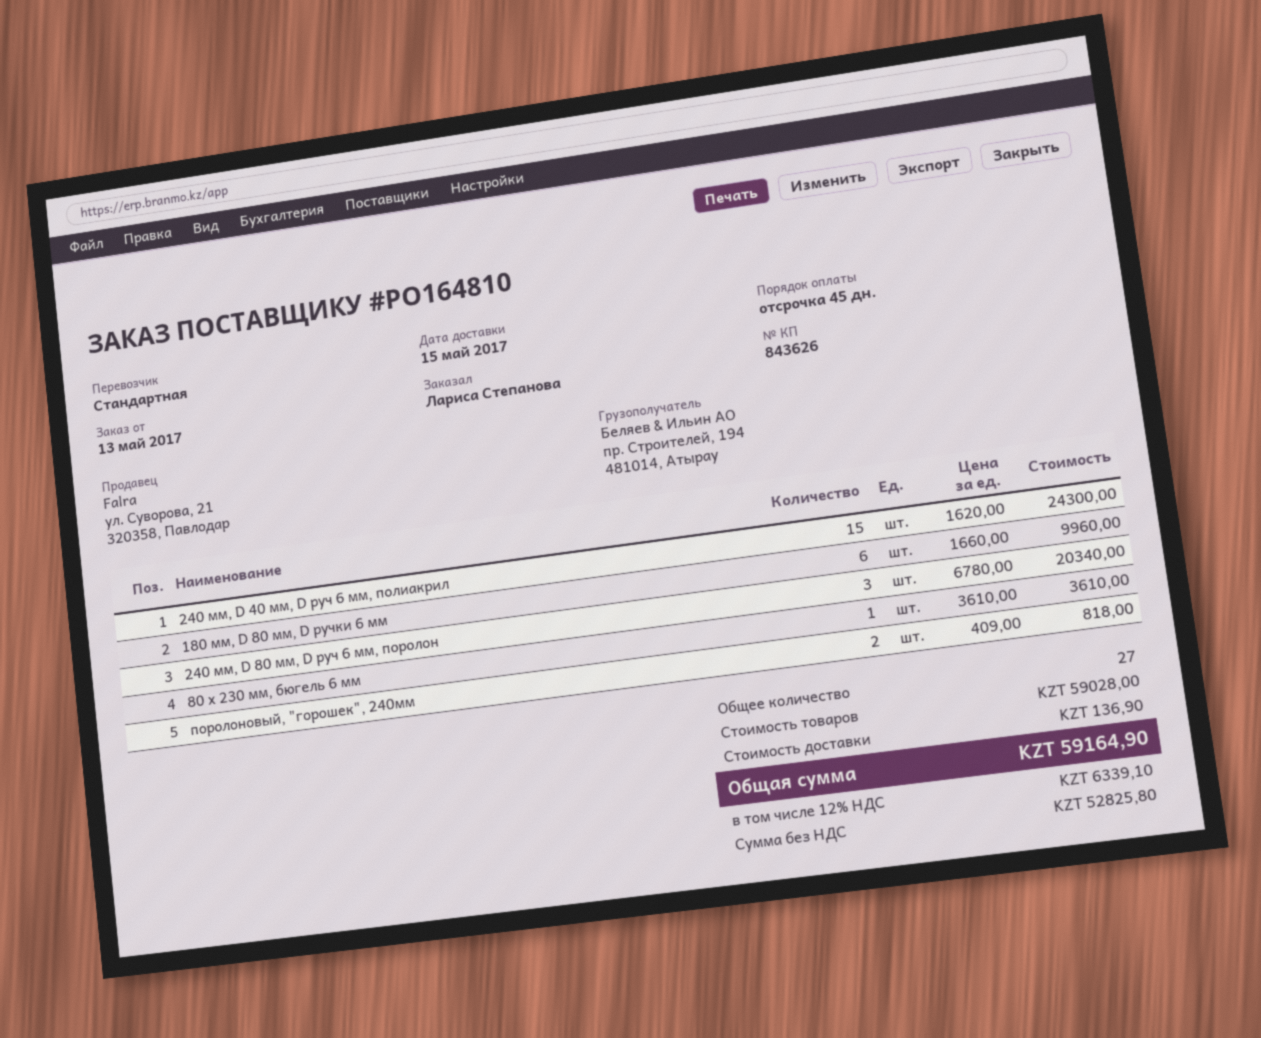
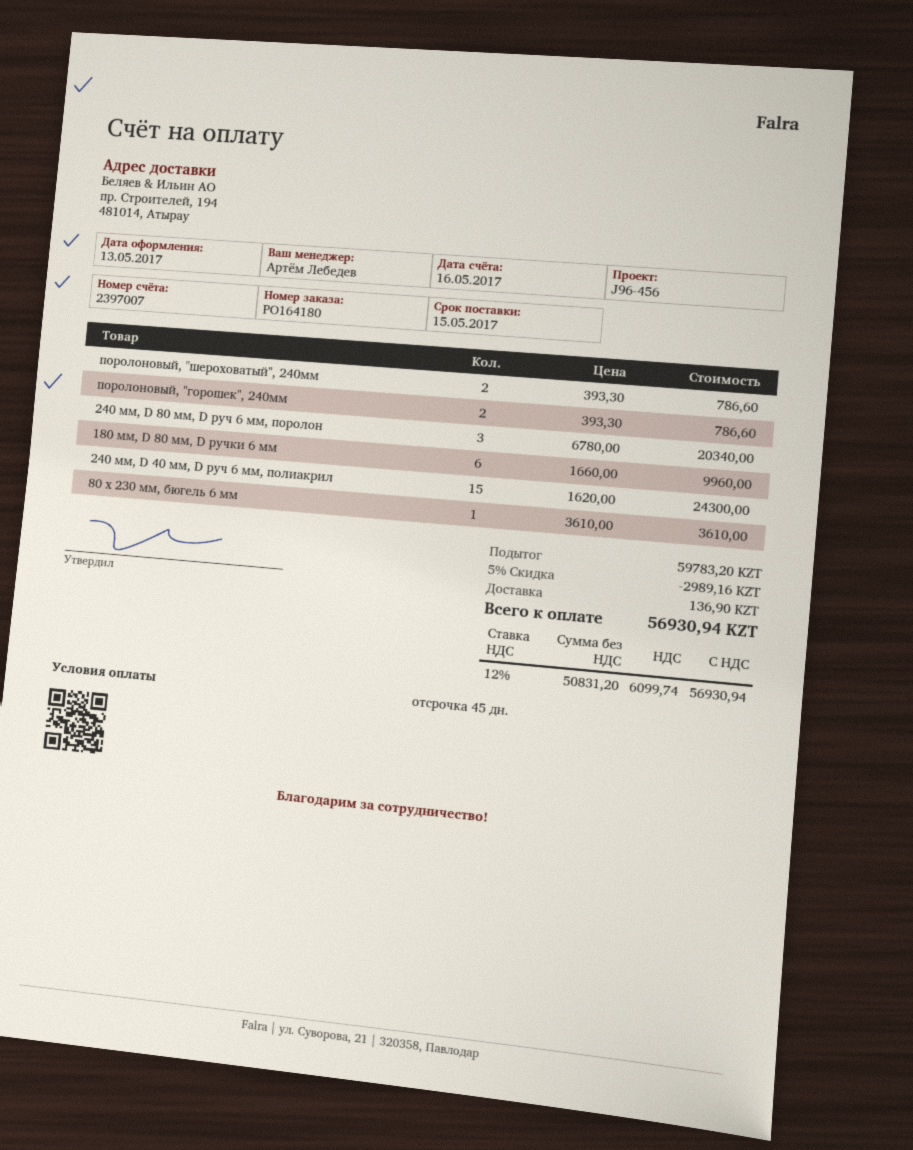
order number: PO164810 -> PO164180
поролоновый, "горошек", 240мм: 2 x 409.00 = 818.00 -> 2 x 393.30 = 786.60
поролоновый, "шероховатый", 240мм: none -> 2 x 393.30 = 786.60
subtotal: 59028.00 -> 59783.20
discount: none -> 5% = 2989.16
net: 52825.80 -> 50831.20
tax: 12% = 6339.10 -> 12% = 6099.74
total: 59164.90 -> 56930.94

